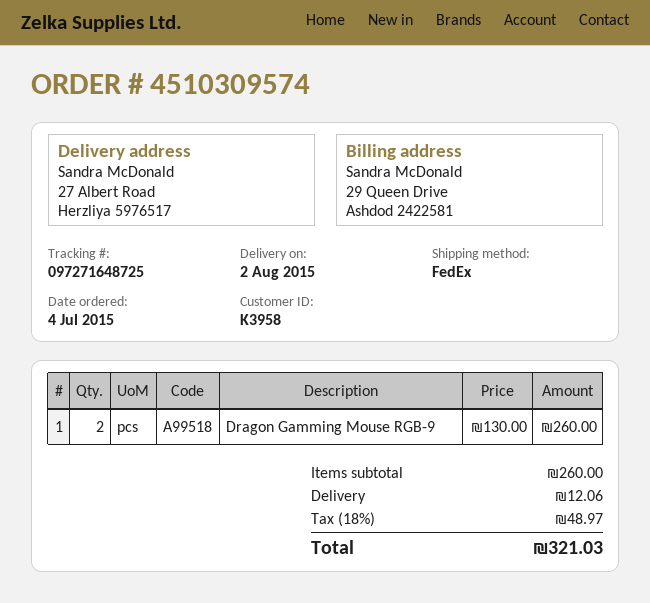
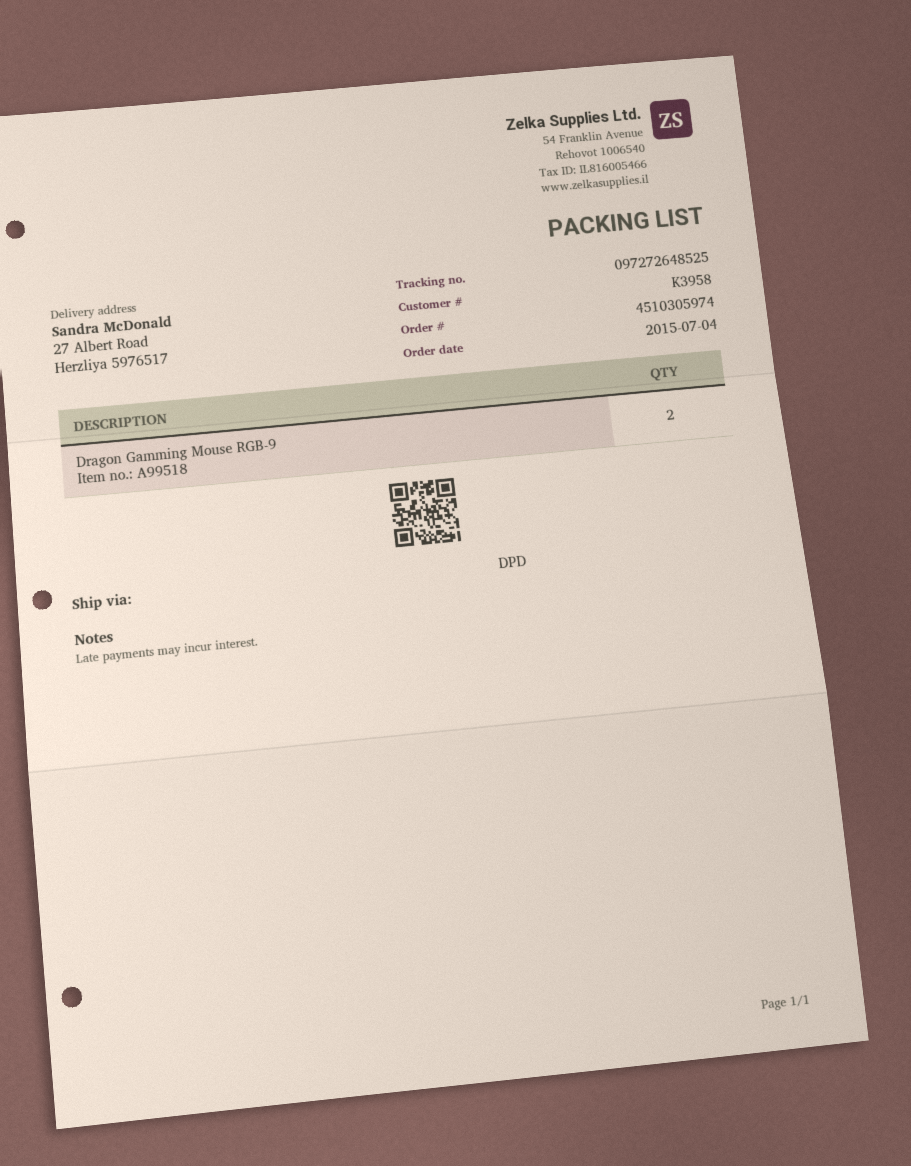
order number: 4510309574 -> 4510305974
shipping method: FedEx -> DPD
tracking number: 097271648725 -> 097272648525

